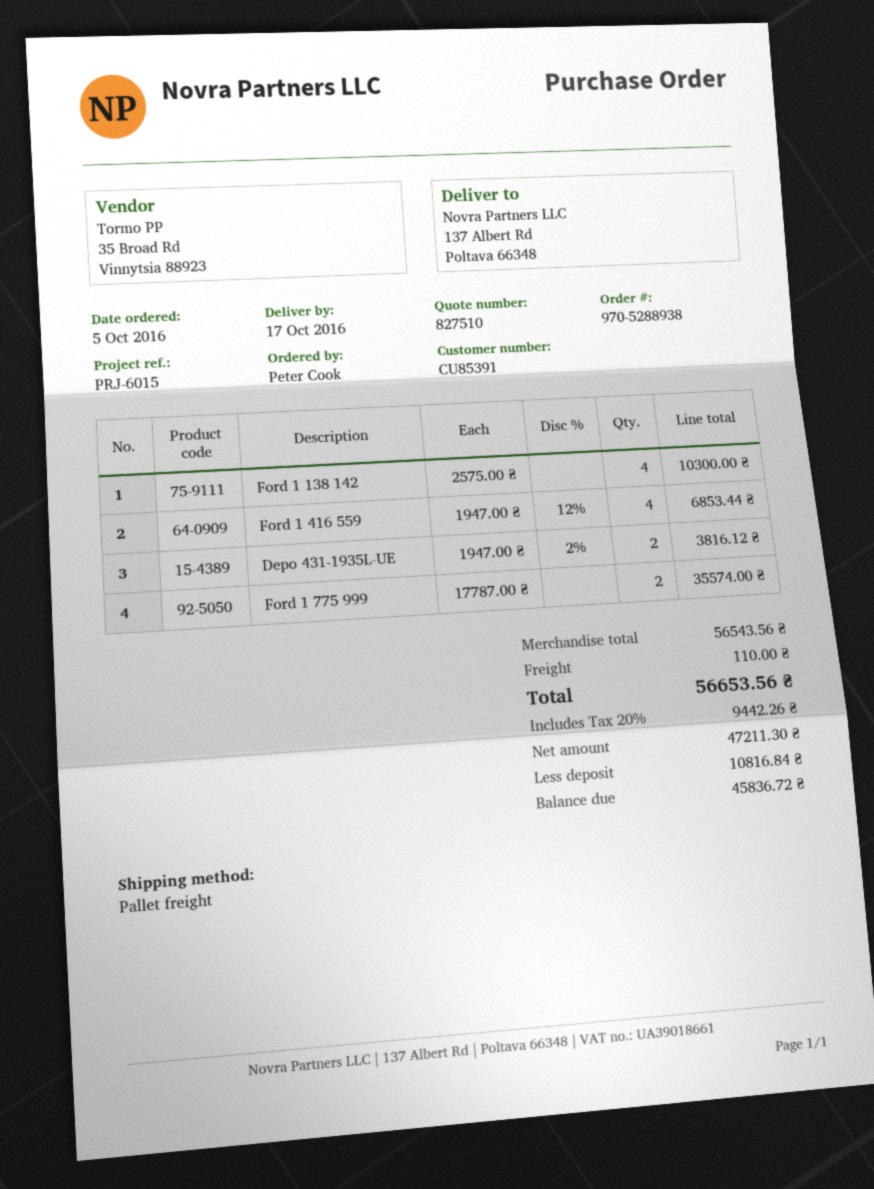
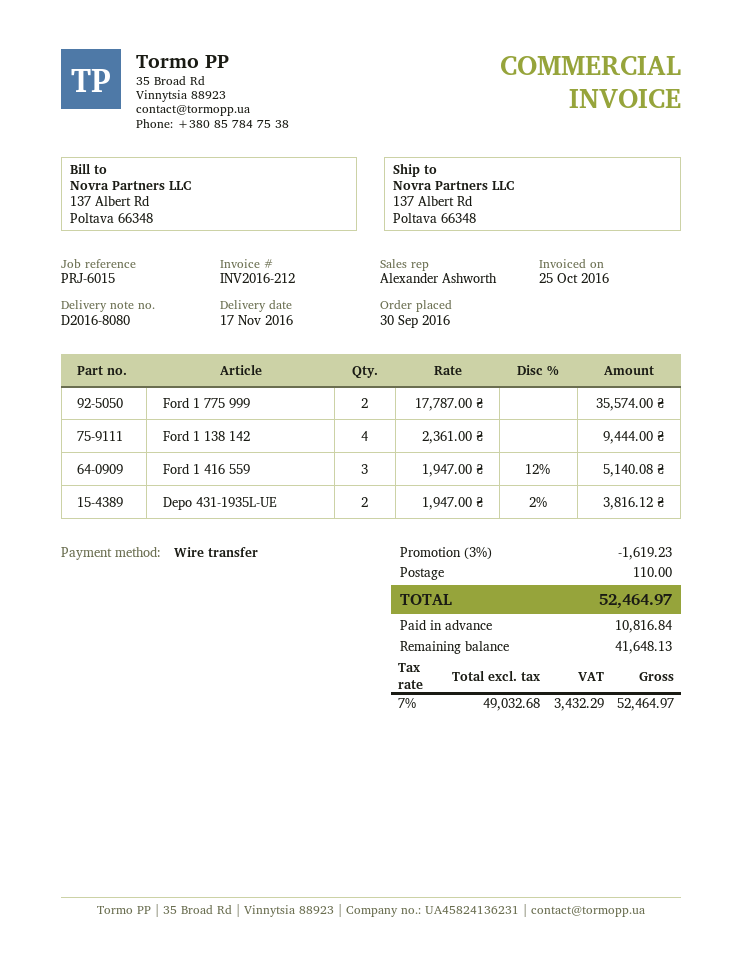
order date: 2016-10-05 -> 2016-09-30
delivery date: 2016-10-17 -> 2016-11-17
Ford 1 138 142: 4 x 2575.00 = 10300.00 -> 4 x 2361.00 = 9444.00
Ford 1 416 559: 4 x 1947.00 - 12% = 6853.44 -> 3 x 1947.00 - 12% = 5140.08
discount: none -> 3% = 1619.23
net: 47211.30 -> 49032.68
tax: 20% = 9442.26 -> 7% = 3432.29
total: 56653.56 -> 52464.97
balance: 45836.72 -> 41648.13

